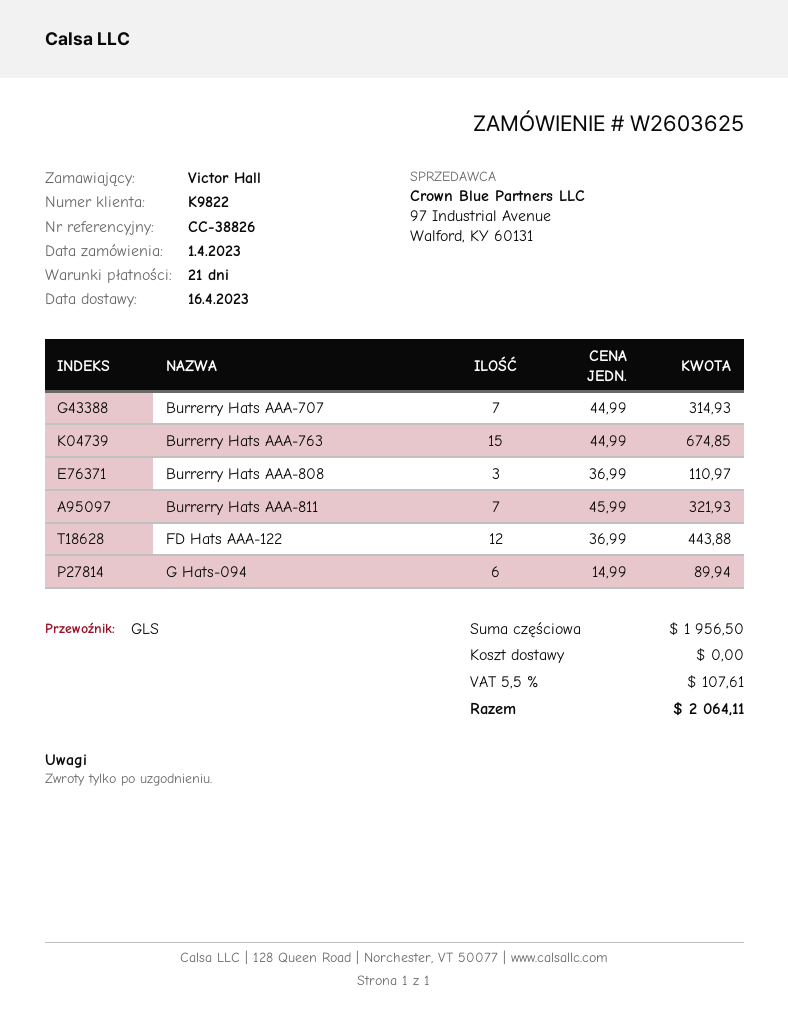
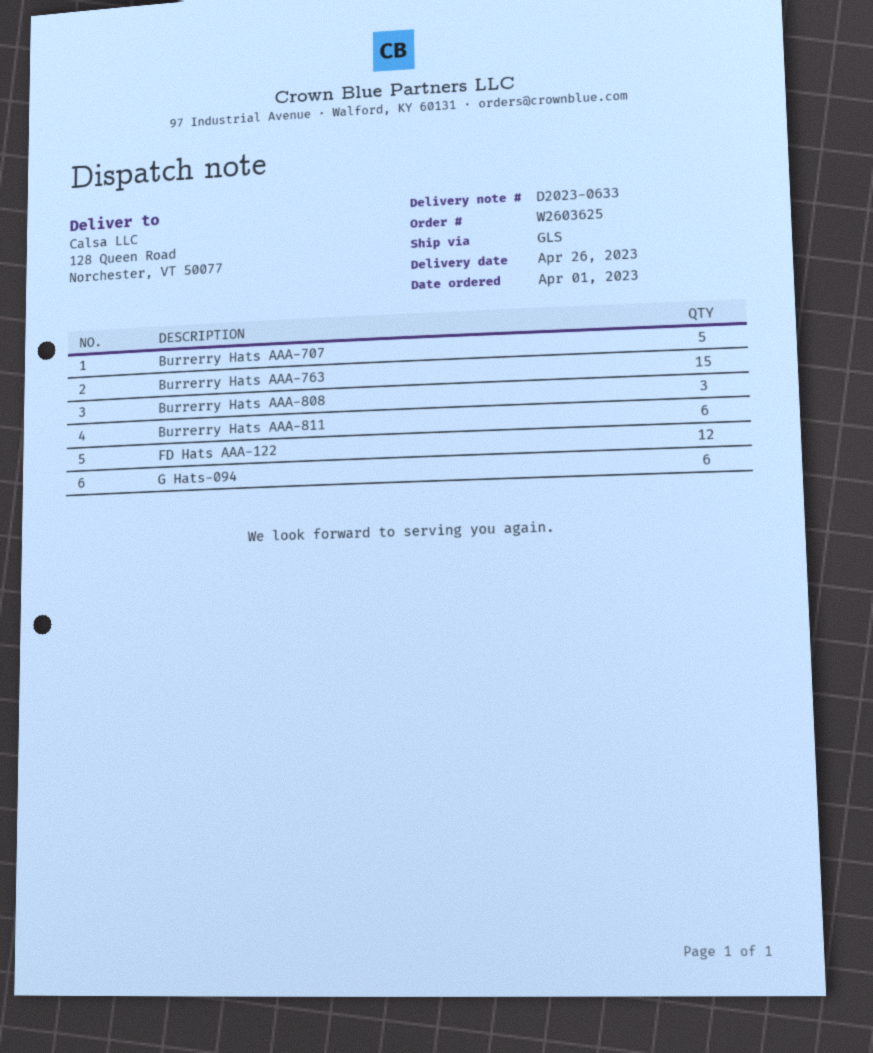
delivery date: 2023-04-16 -> 2023-04-26
Burrerry Hats AAA-707: 7 -> 5
Burrerry Hats AAA-811: 7 -> 6

